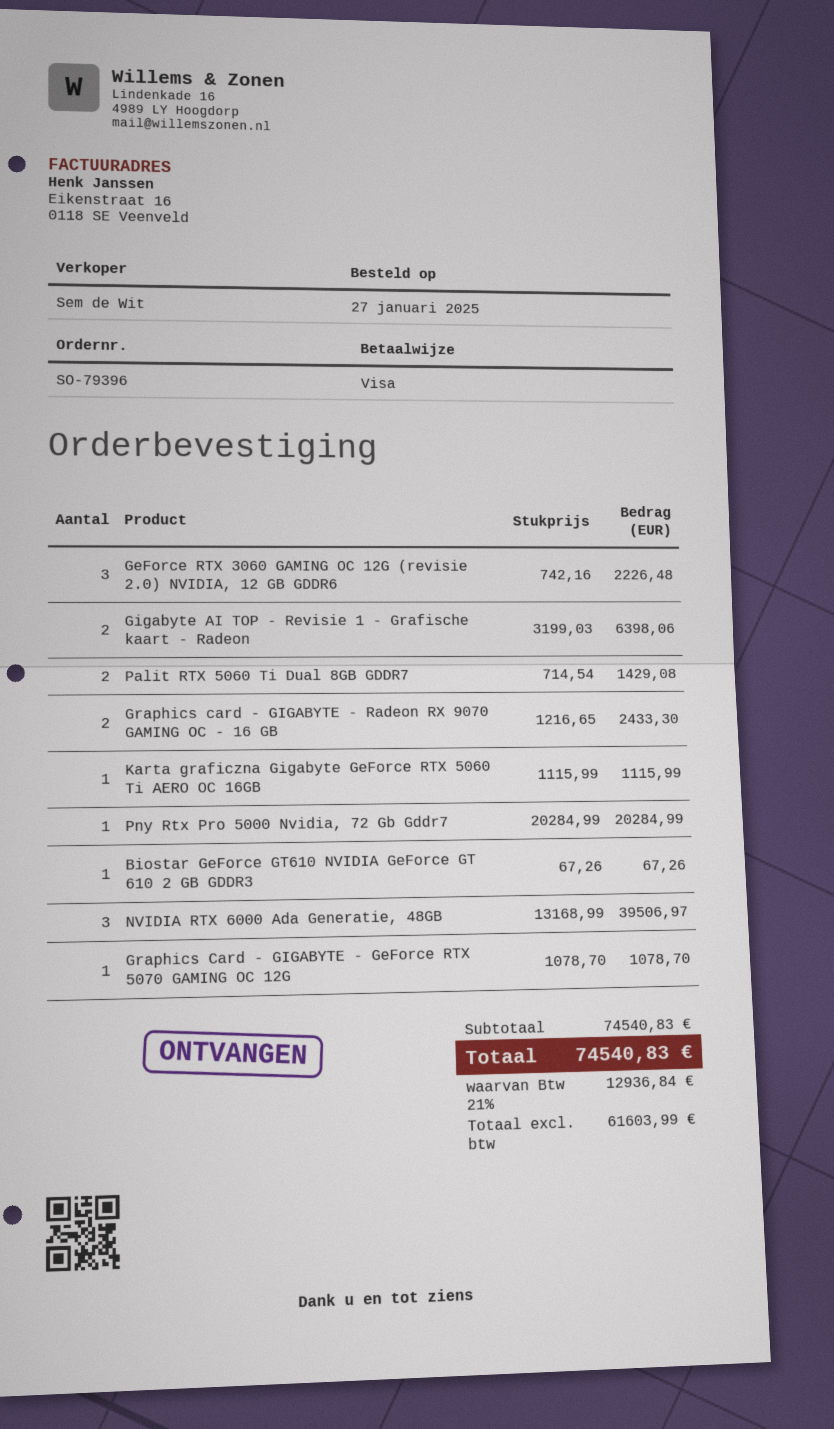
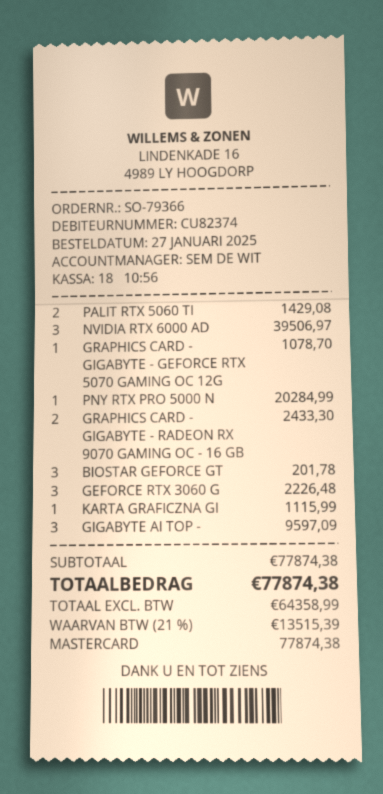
order number: SO-79396 -> SO-79366
payment method: Visa -> Mastercard
Gigabyte AI TOP - Revisie 1 - Grafische kaart - Radeon: 2 for 6398.06 -> 3 for 9597.09
Biostar GeForce GT610 NVIDIA GeForce GT 610 2 GB GDDR3: 1 for 67.26 -> 3 for 201.78
subtotal: 74540.83 -> 77874.38
net: 61603.99 -> 64358.99
tax: 21% = 12936.84 -> 21% = 13515.39
total: 74540.83 -> 77874.38

